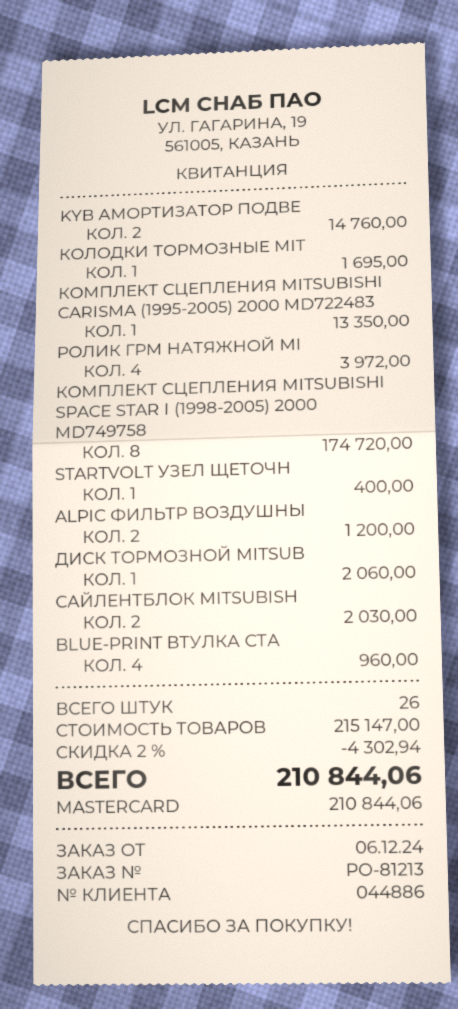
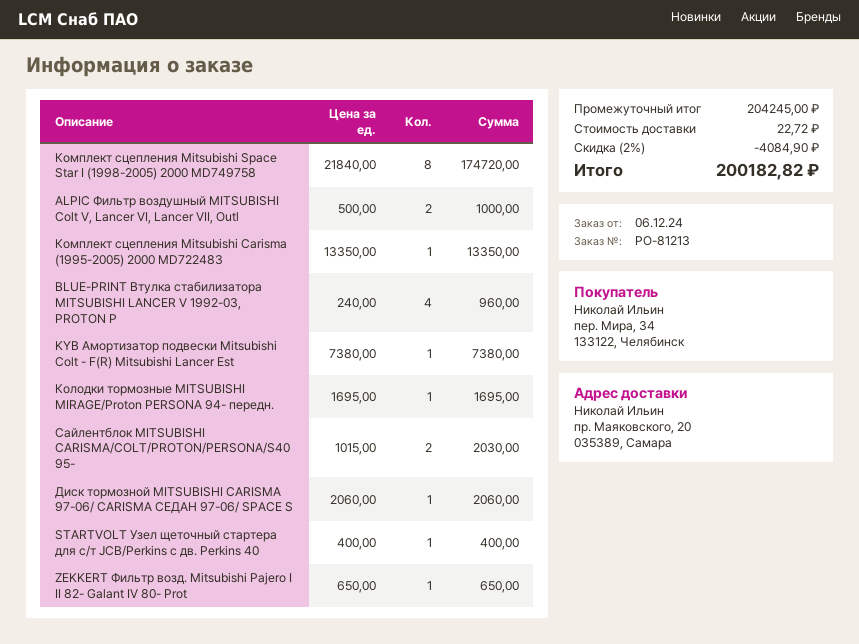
KYB АМОРТИЗАТОР ПОДВЕ: 2 for 14760.00 -> 1 for 7380.00
РОЛИК ГРМ НАТЯЖНОЙ MI: 4 for 3972.00 -> none
ALPIC ФИЛЬТР ВОЗДУШНЫ: 2 for 1200.00 -> 2 for 1000.00
ZEKKERT Фильтр возд. Mitsubishi Pajero I II 82- Galant IV 80- Prot: none -> 1 for 650.00
subtotal: 215147.00 -> 204245.00
discount: 2% = 4302.94 -> 2% = 4084.90
shipping: none -> 22.72
total: 210844.06 -> 200182.82

